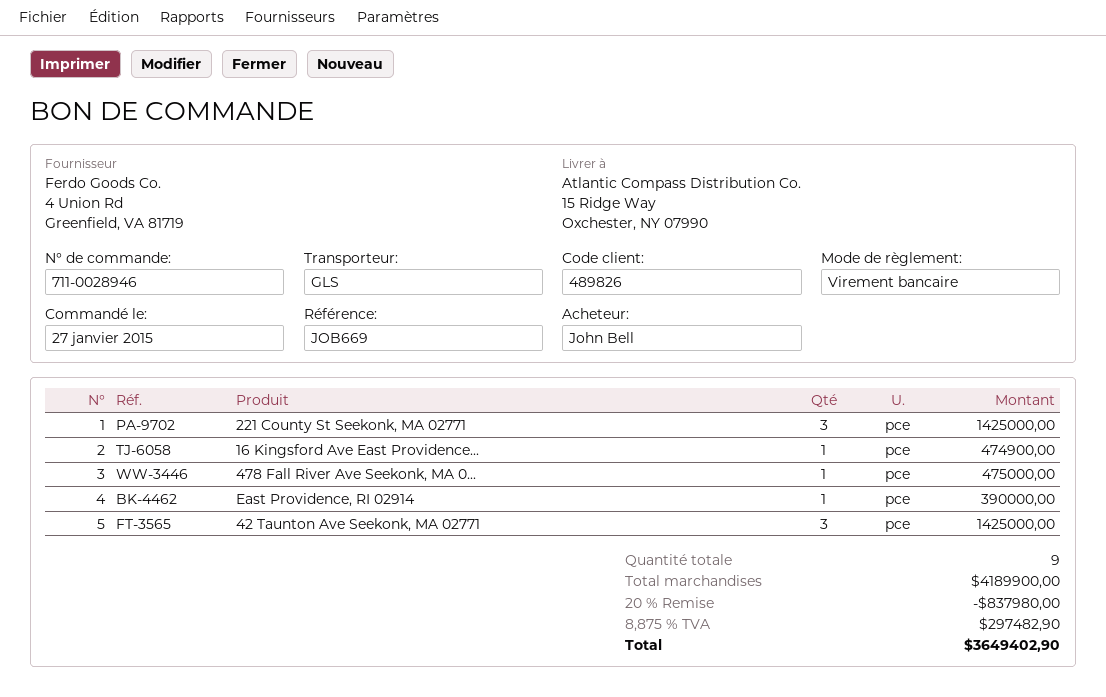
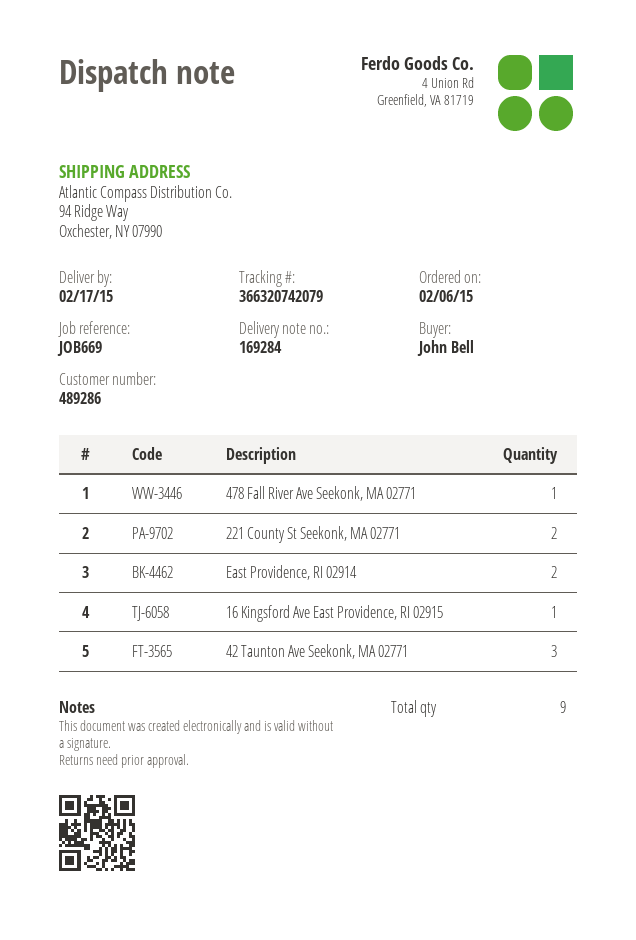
order date: 2015-01-27 -> 2015-02-06
customer number: 489826 -> 489286
ship to: 15 Ridge Way, Oxchester, NY 07990 -> 94 Ridge Way, Oxchester, NY 07990
221 County St Seekonk, MA 02771: 3 -> 2
East Providence, RI 02914: 1 -> 2

